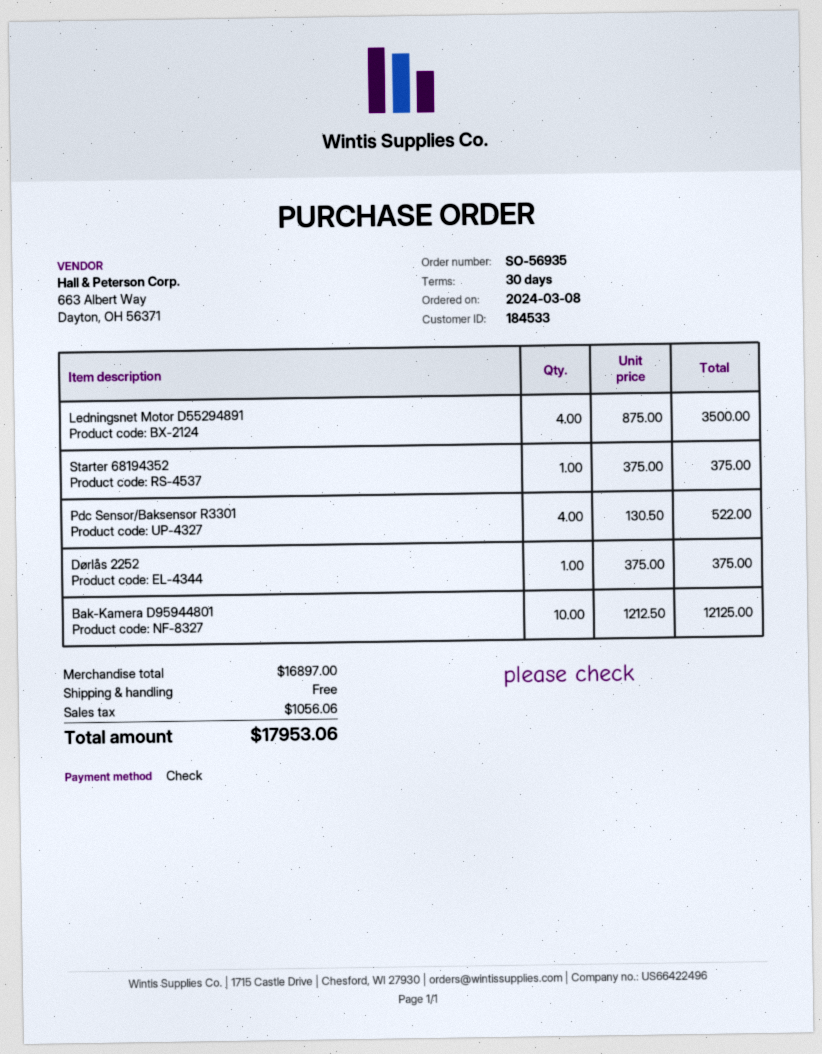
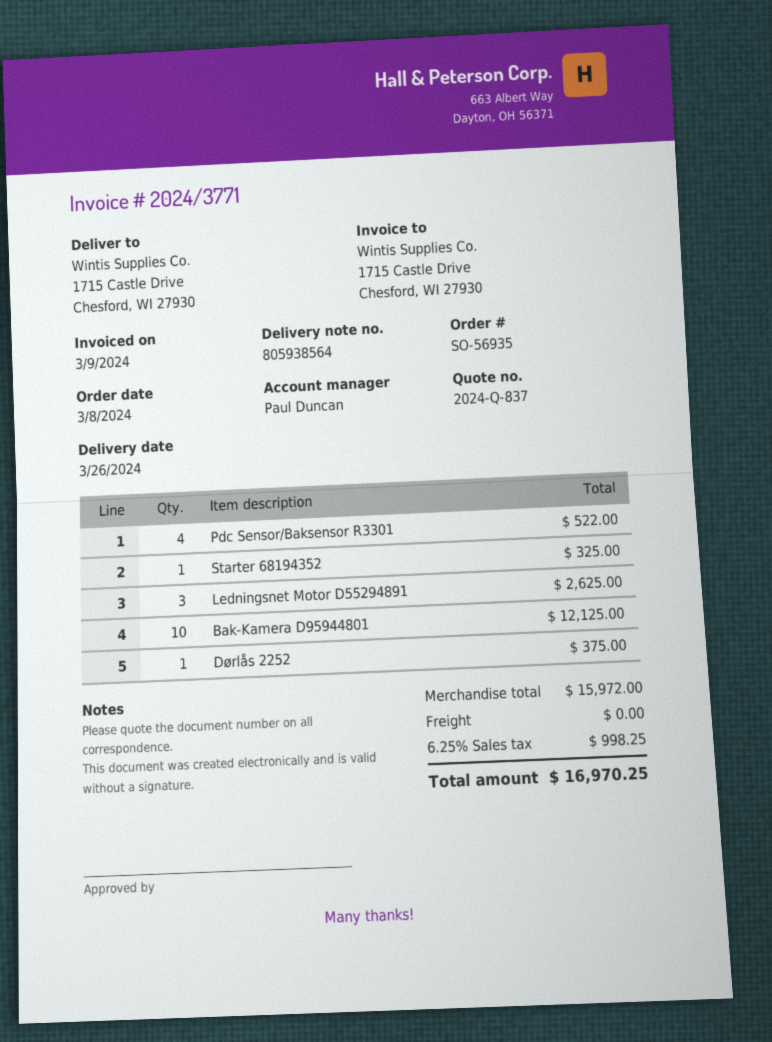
Ledningsnet Motor D55294891: 4 for 3500.00 -> 3 for 2625.00
Starter 68194352: 1 for 375.00 -> 1 for 325.00
subtotal: 16897.00 -> 15972.00
tax: 1056.06 -> 998.25
total: 17953.06 -> 16970.25

